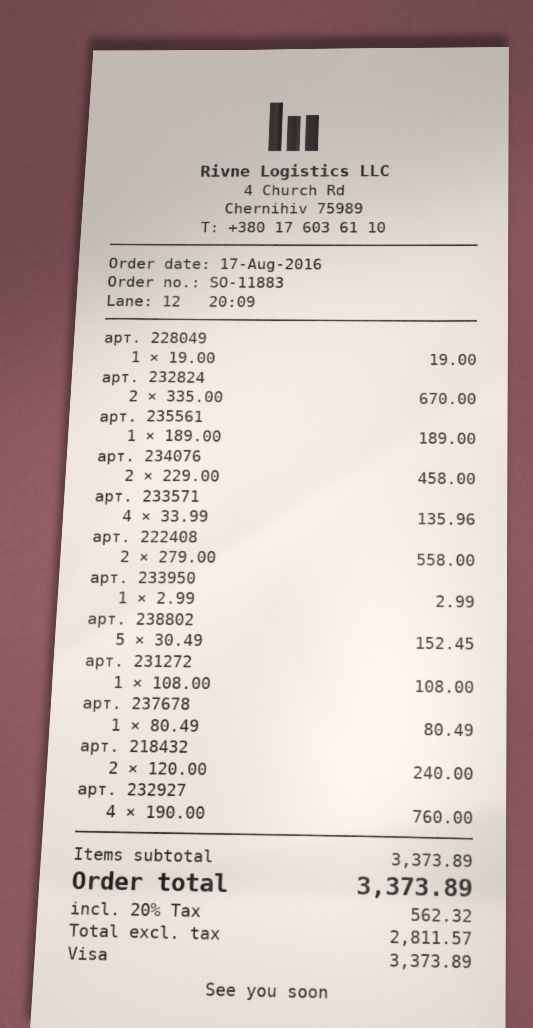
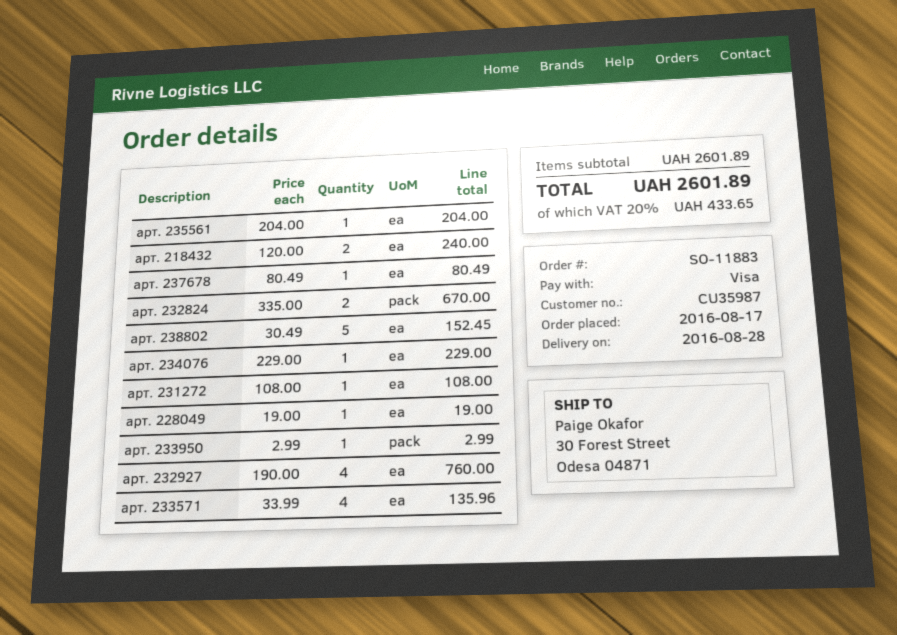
арт. 235561: 1 x 189.00 = 189.00 -> 1 x 204.00 = 204.00
арт. 234076: 2 x 229.00 = 458.00 -> 1 x 229.00 = 229.00
арт. 222408: 2 x 279.00 = 558.00 -> none
subtotal: 3373.89 -> 2601.89
tax: 20% = 562.32 -> 20% = 433.65
total: 3373.89 -> 2601.89

